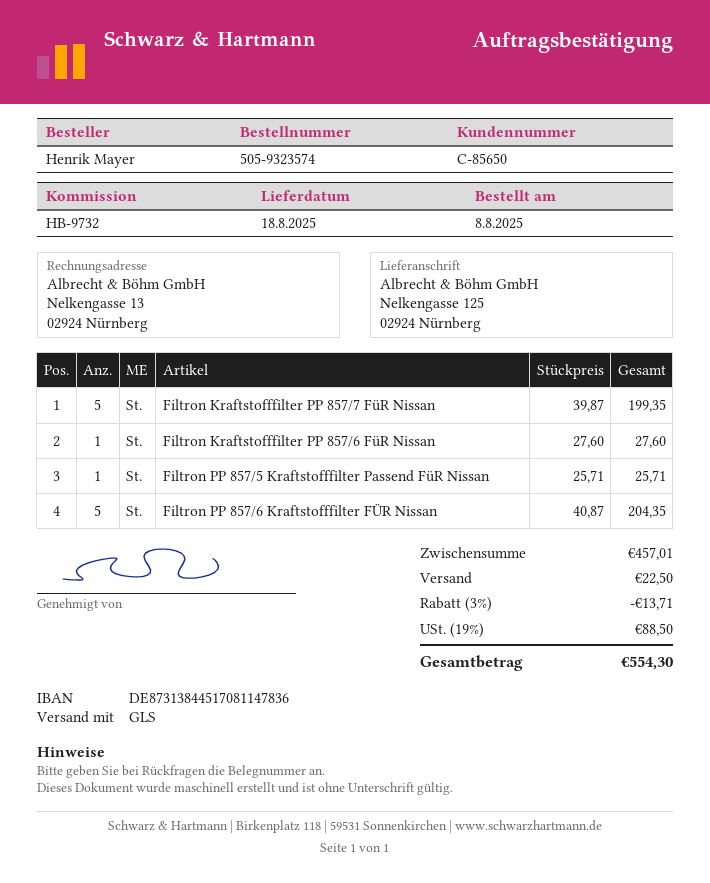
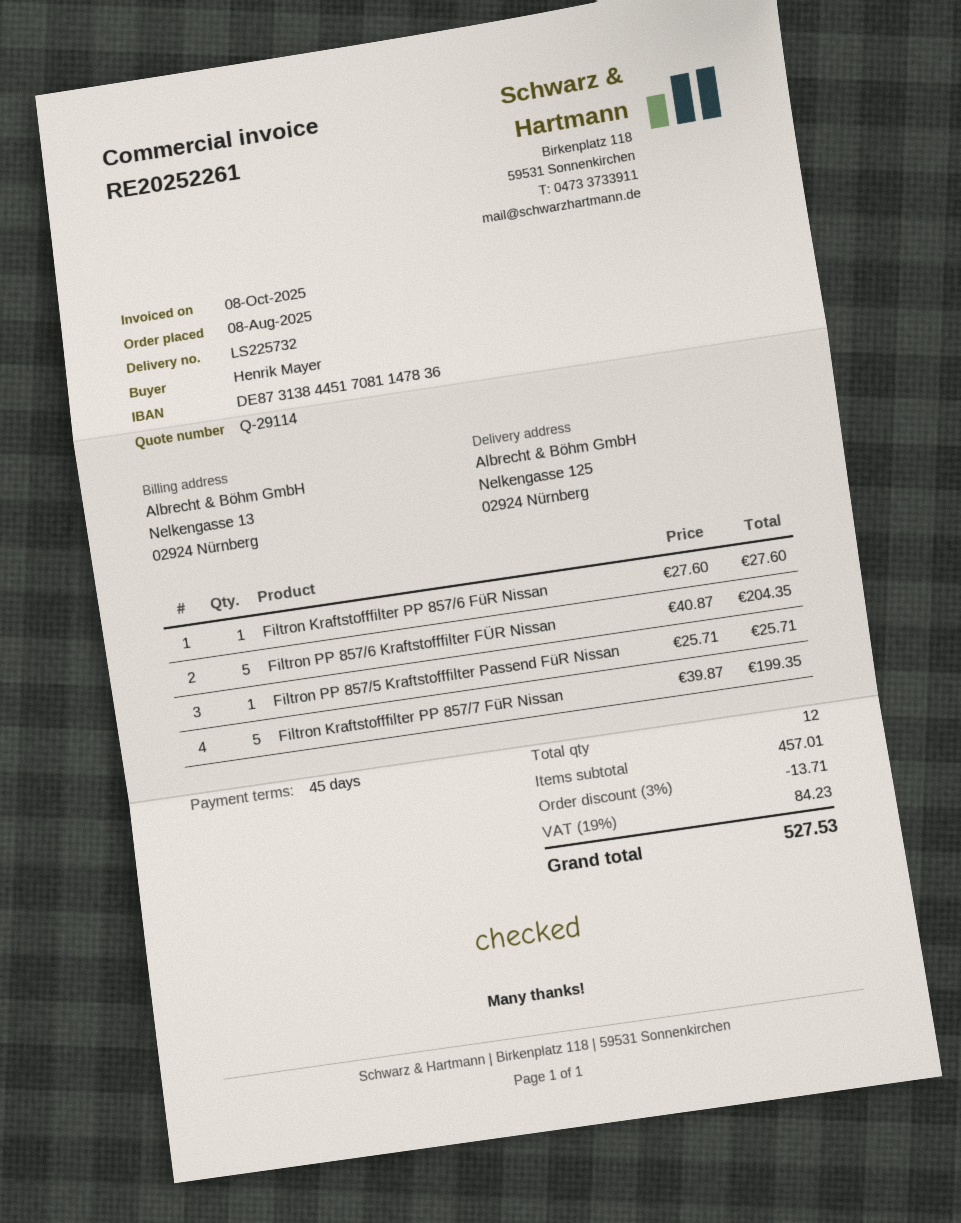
shipping: 22.50 -> none
tax: 19% = 88.50 -> 19% = 84.23
total: 554.30 -> 527.53

